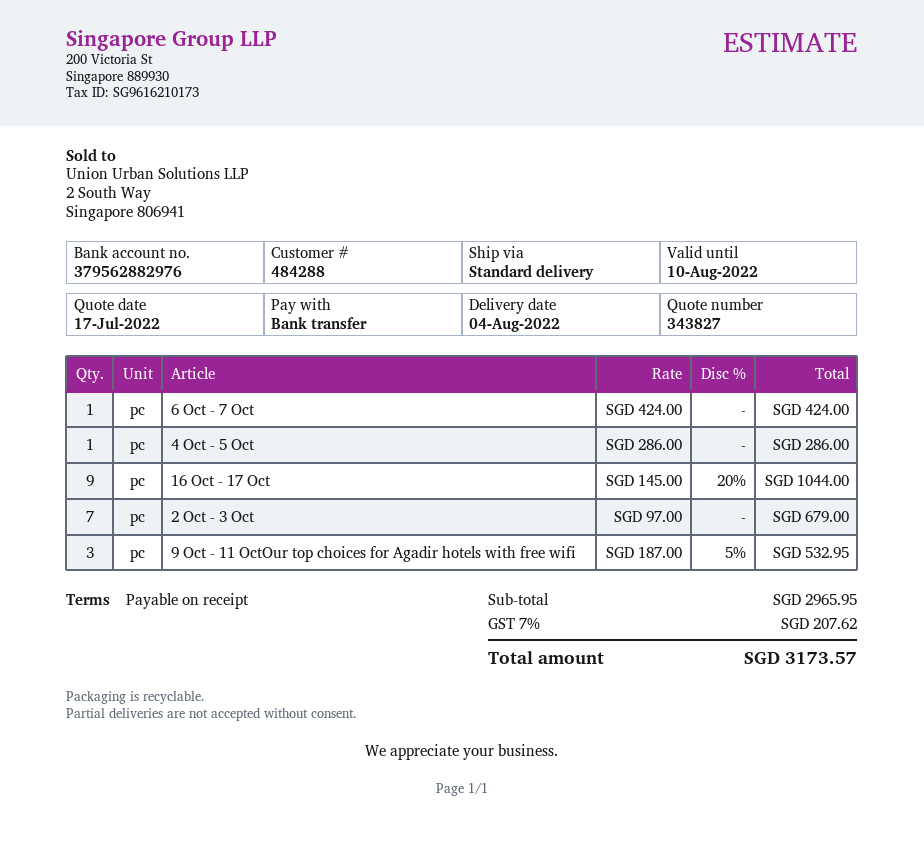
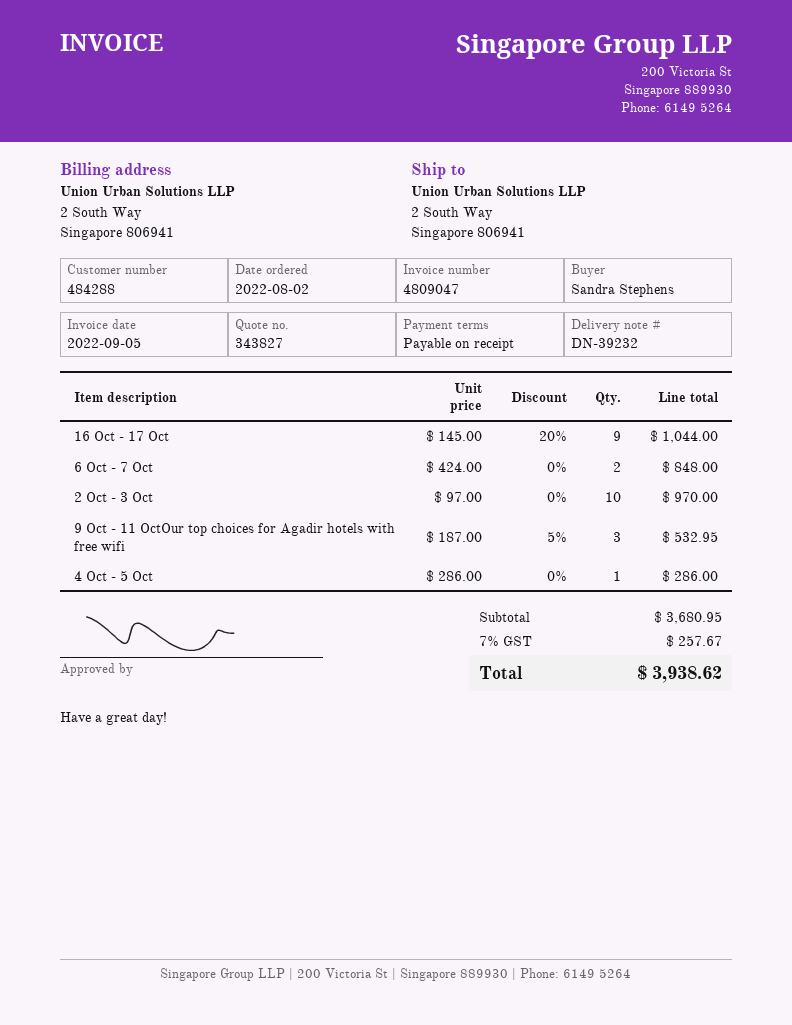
6 Oct - 7 Oct: 1 x 424.00 = 424.00 -> 2 x 424.00 = 848.00
2 Oct - 3 Oct: 7 x 97.00 = 679.00 -> 10 x 97.00 = 970.00
subtotal: 2965.95 -> 3680.95
tax: 7% = 207.62 -> 7% = 257.67
total: 3173.57 -> 3938.62

